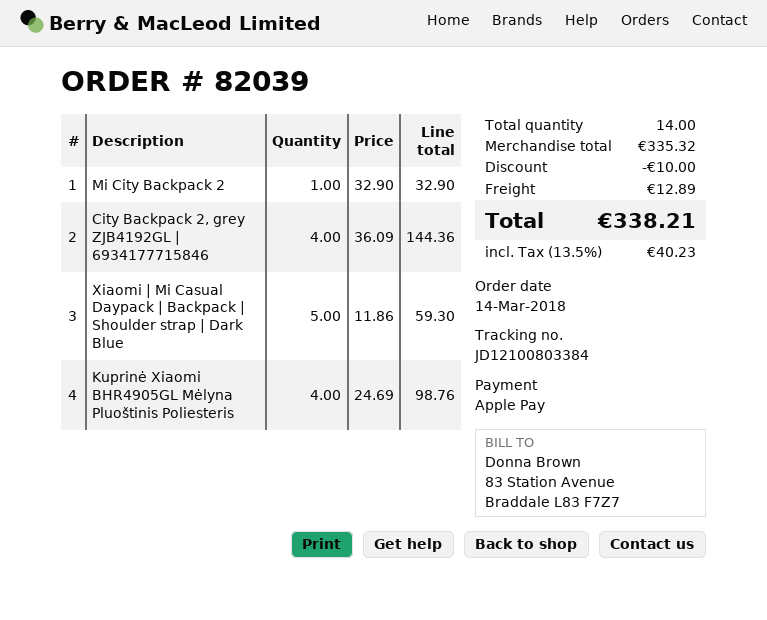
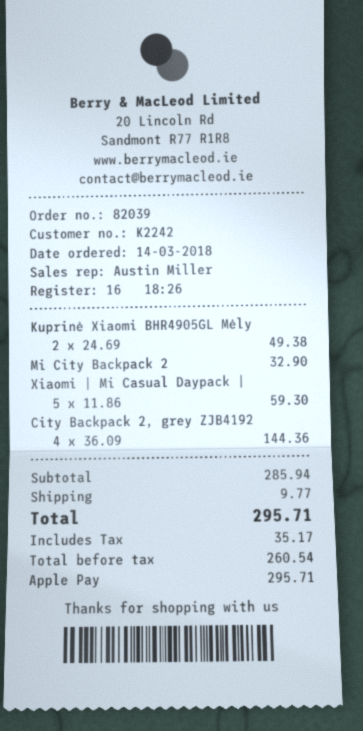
Kuprinė Xiaomi BHR4905GL Mėlyna Pluoštinis Poliesteris: 4 x 24.69 = 98.76 -> 2 x 24.69 = 49.38
subtotal: 335.32 -> 285.94
discount: 10.00 -> none
shipping: 12.89 -> 9.77
tax: 40.23 -> 35.17
total: 338.21 -> 295.71

